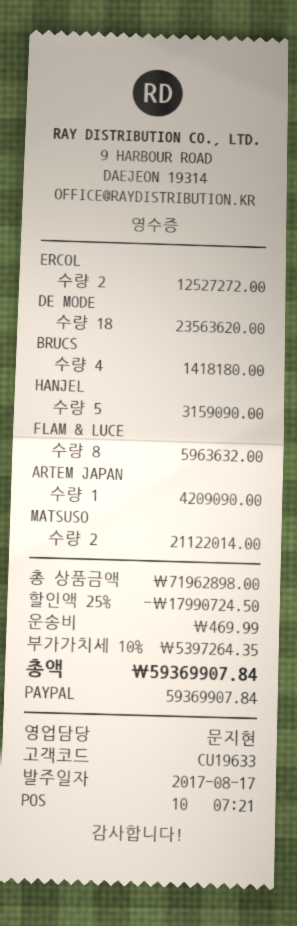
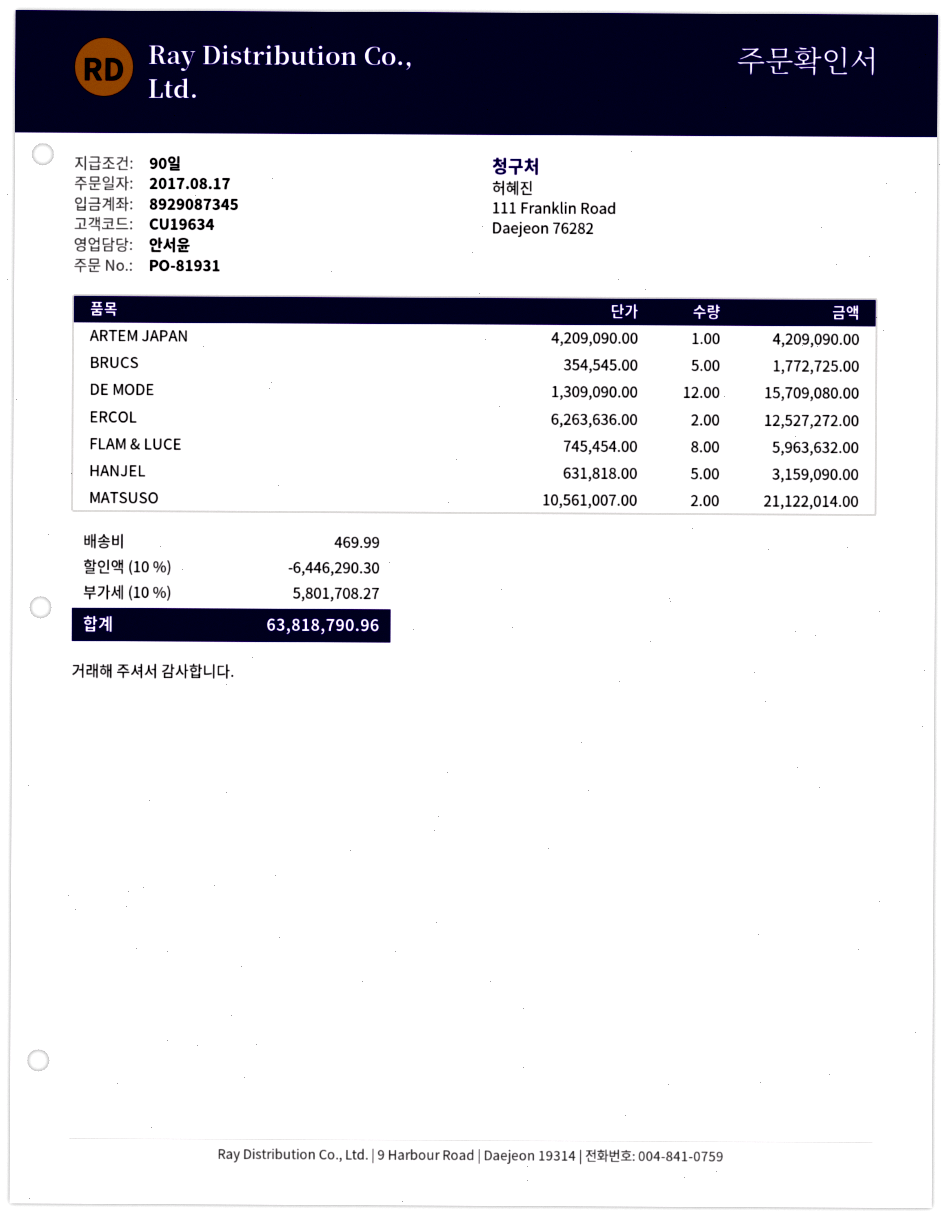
customer number: CU19633 -> CU19634
sales rep: 문지현 -> 안서윤
DE MODE: 18 for 23563620.00 -> 12 for 15709080.00
BRUCS: 4 for 1418180.00 -> 5 for 1772725.00
discount: 25% = 17990724.50 -> 10% = 6446290.30
tax: 10% = 5397264.35 -> 10% = 5801708.27
total: 59369907.84 -> 63818790.96

